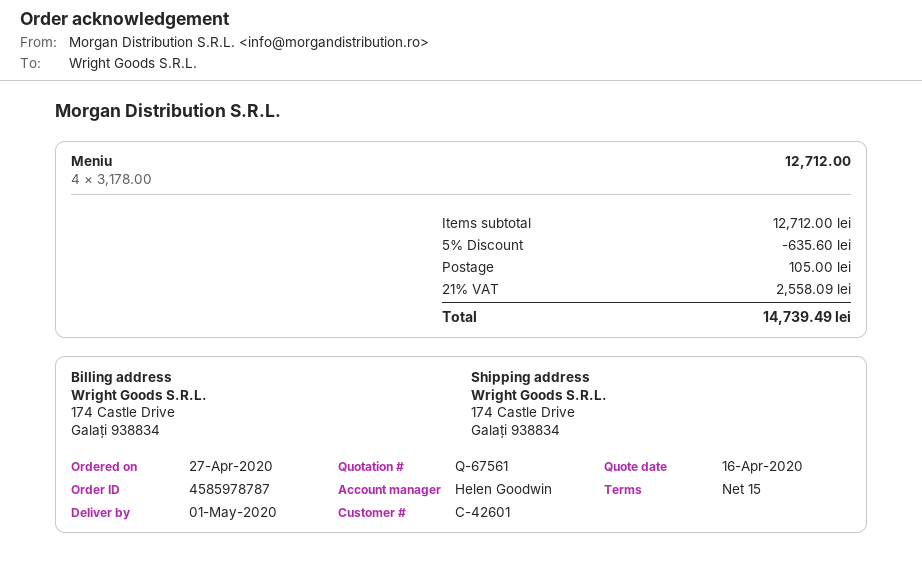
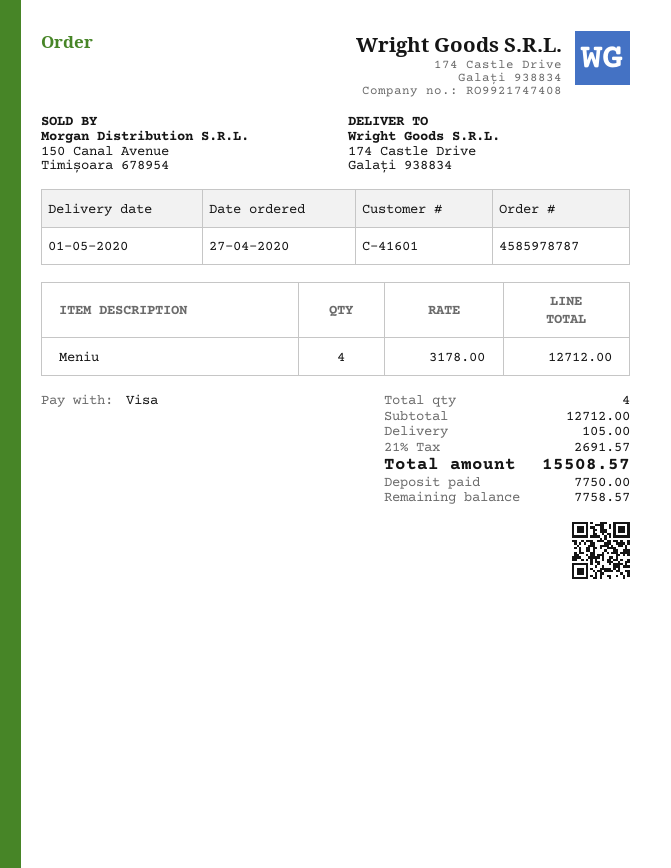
customer number: C-42601 -> C-41601
discount: 5% = 635.60 -> none
tax: 21% = 2558.09 -> 21% = 2691.57
total: 14739.49 -> 15508.57

